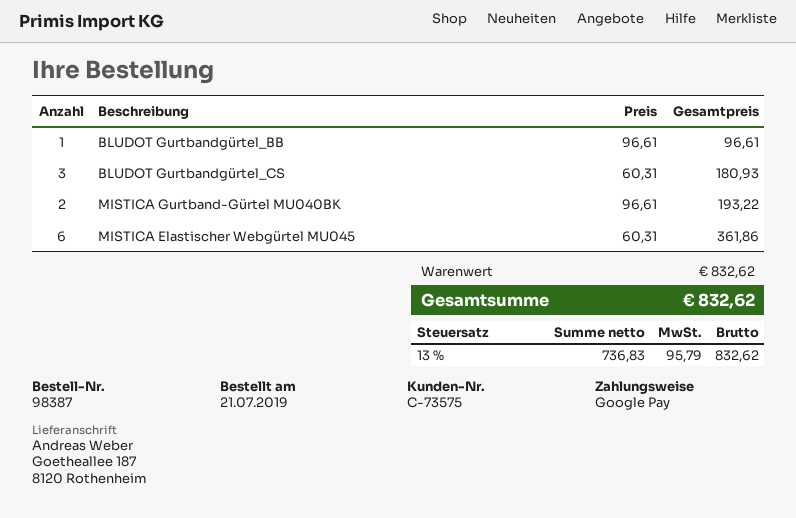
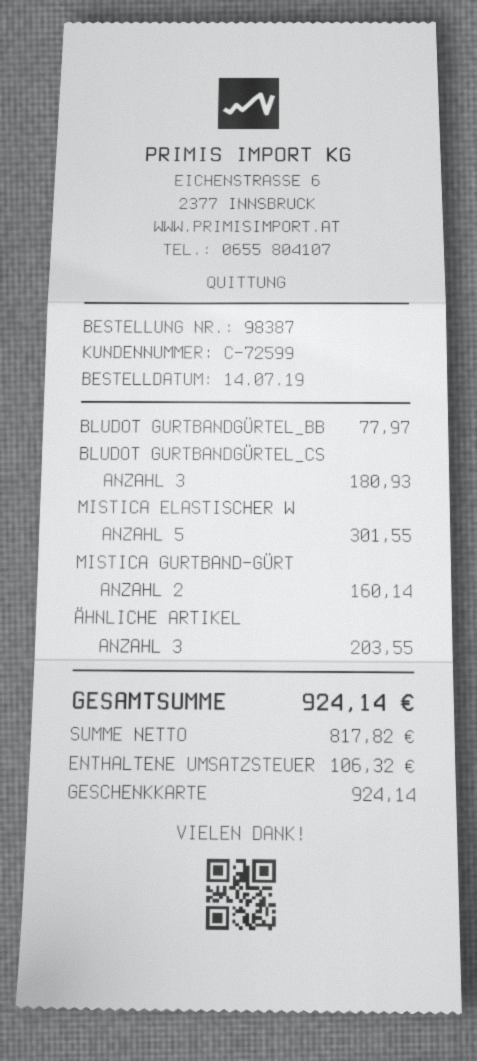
order date: 2019-07-21 -> 2019-07-14
customer number: C-73575 -> C-72599
payment method: Google Pay -> gift card
BLUDOT Gurtbandgürtel_BB: 1 for 96.61 -> 1 for 77.97
MISTICA Gurtband-Gürtel MU040BK: 2 for 193.22 -> 2 for 160.14
MISTICA Elastischer Webgürtel MU045: 6 for 361.86 -> 5 for 301.55
ÄHNLICHE ARTIKEL: none -> 3 for 203.55
net: 736.83 -> 817.82
tax: 95.79 -> 106.32
total: 832.62 -> 924.14

